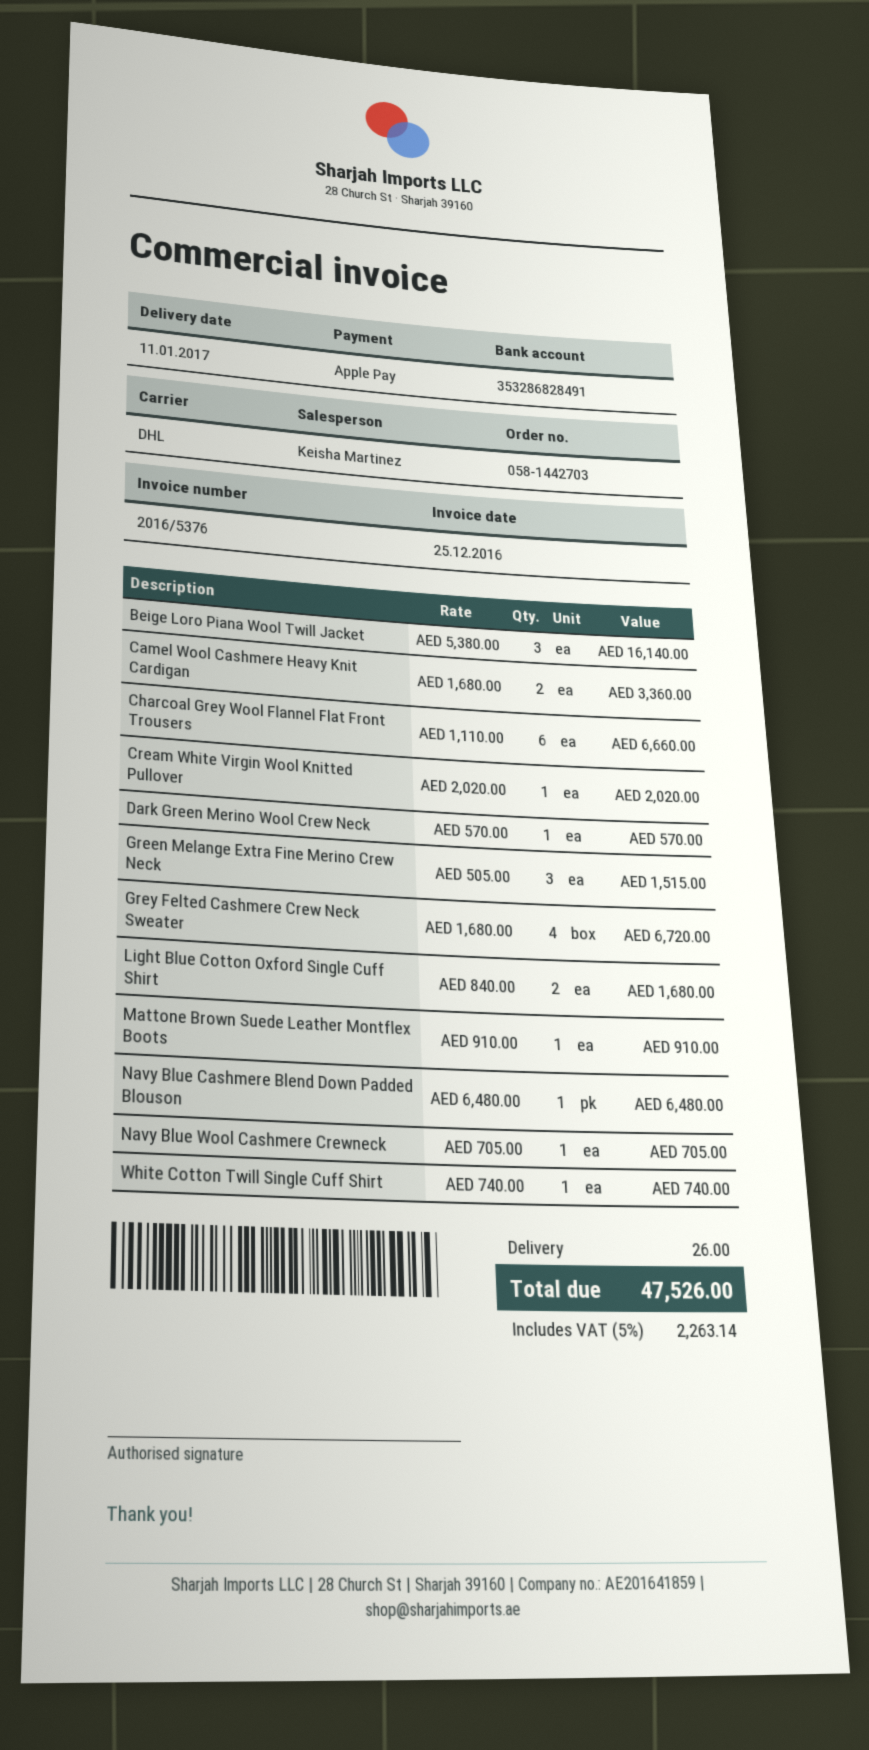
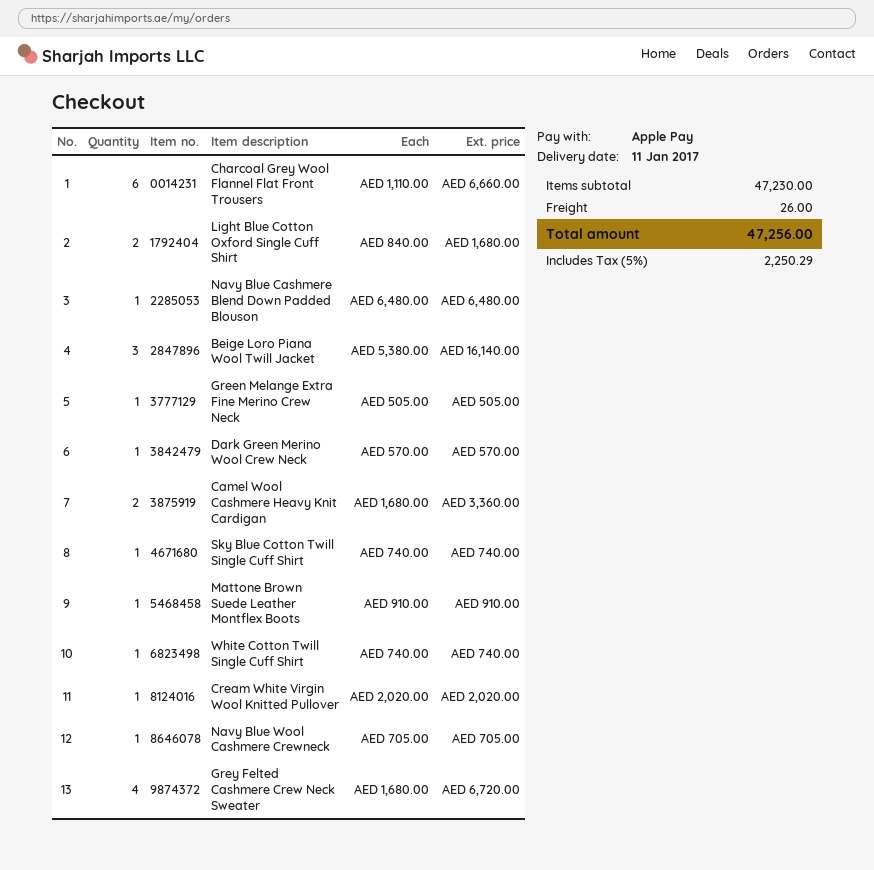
Green Melange Extra Fine Merino Crew Neck: 3 x 505.00 = 1515.00 -> 1 x 505.00 = 505.00
Sky Blue Cotton Twill Single Cuff Shirt: none -> 1 x 740.00 = 740.00
tax: 5% = 2263.14 -> 5% = 2250.29
total: 47526.00 -> 47256.00

